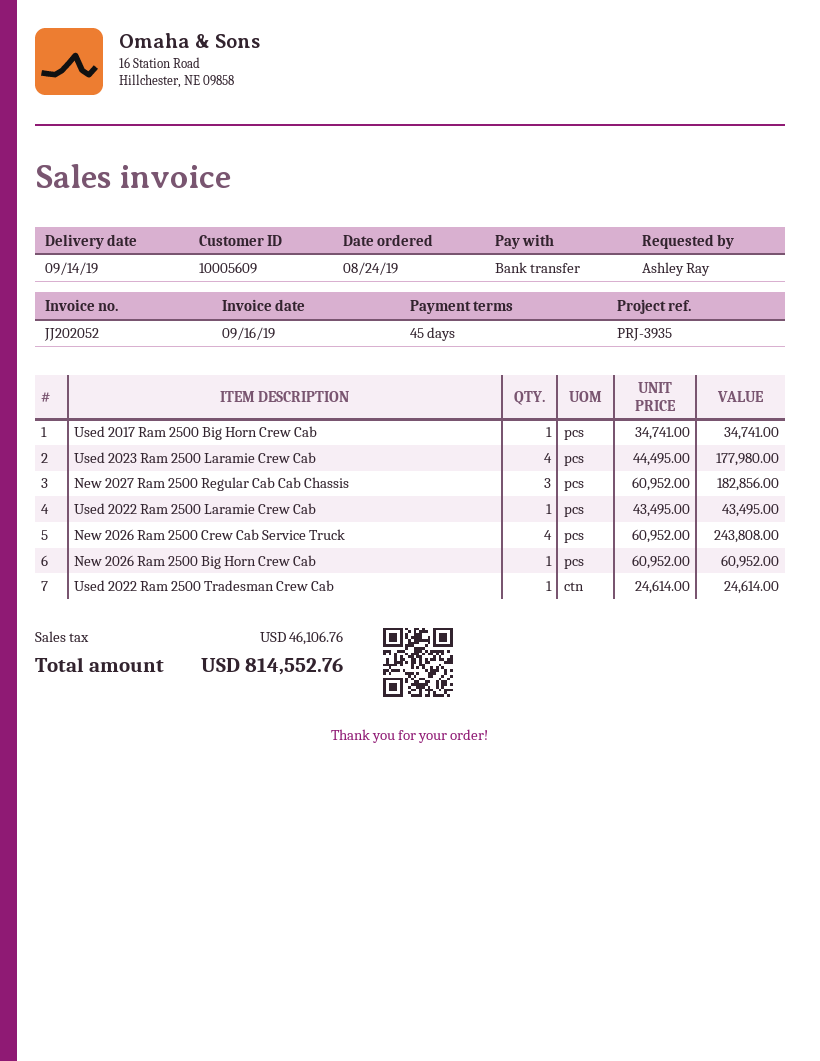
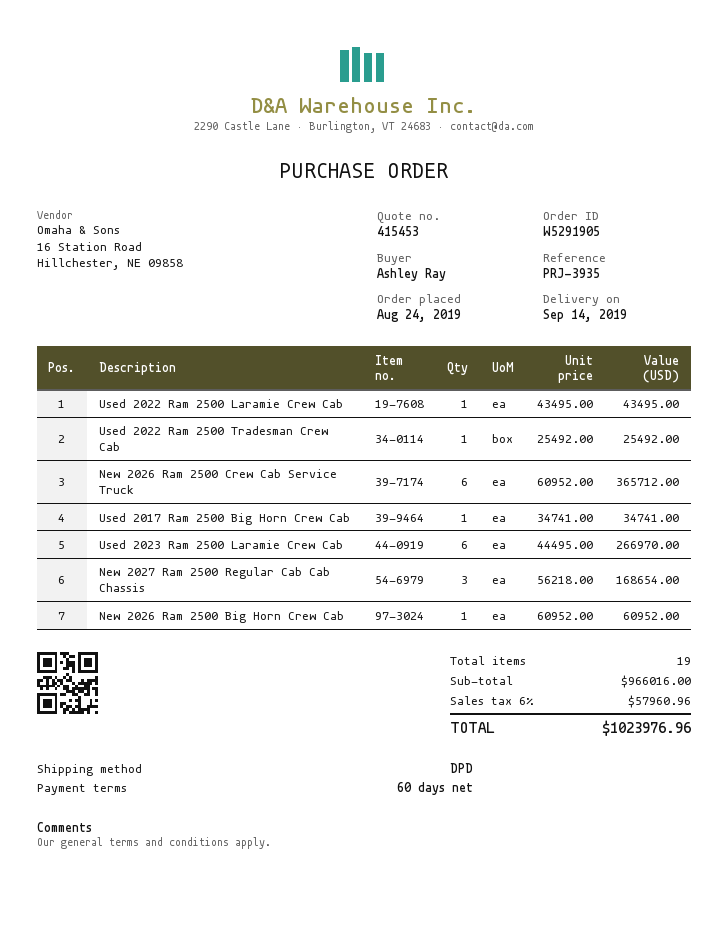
payment terms: 45 days -> 60 days
Used 2023 Ram 2500 Laramie Crew Cab: 4 x 44495.00 = 177980.00 -> 6 x 44495.00 = 266970.00
New 2027 Ram 2500 Regular Cab Cab Chassis: 3 x 60952.00 = 182856.00 -> 3 x 56218.00 = 168654.00
New 2026 Ram 2500 Crew Cab Service Truck: 4 x 60952.00 = 243808.00 -> 6 x 60952.00 = 365712.00
Used 2022 Ram 2500 Tradesman Crew Cab: 1 x 24614.00 = 24614.00 -> 1 x 25492.00 = 25492.00
tax: 46106.76 -> 57960.96
total: 814552.76 -> 1023976.96

